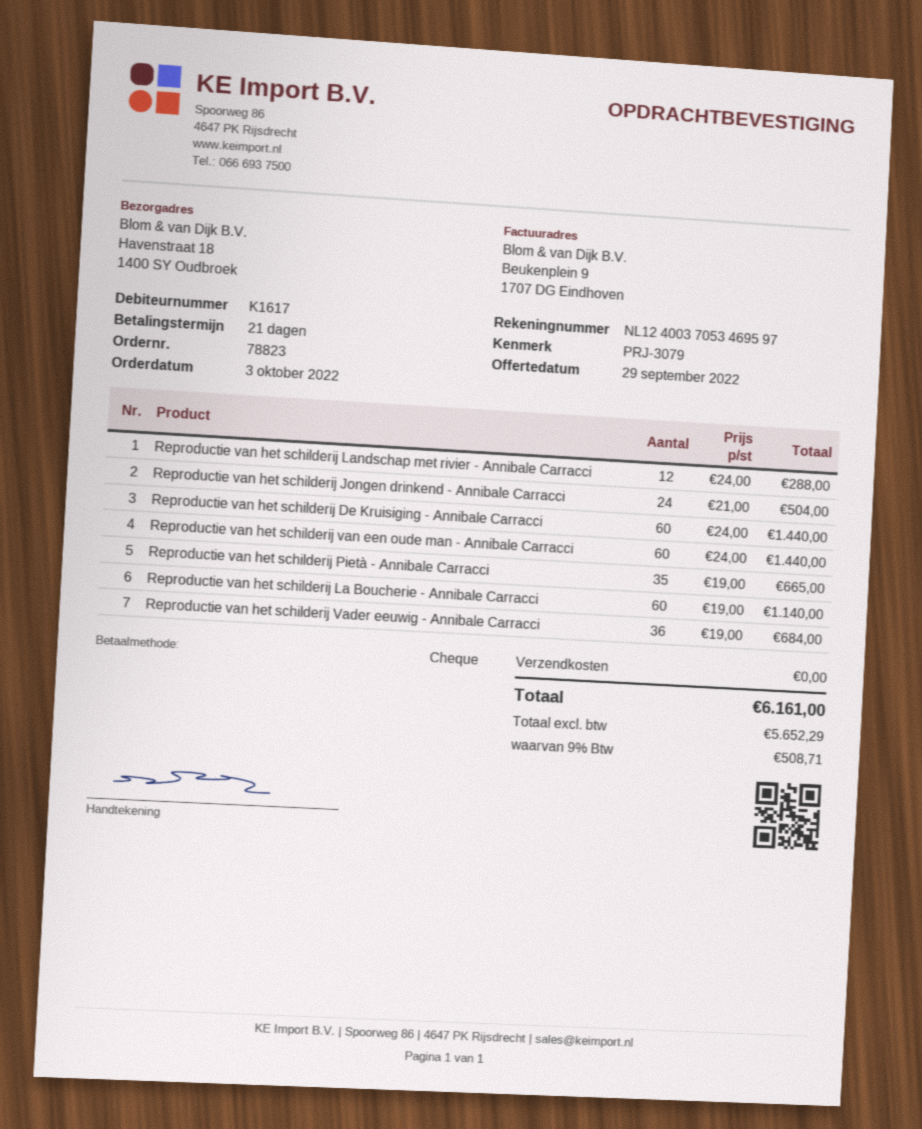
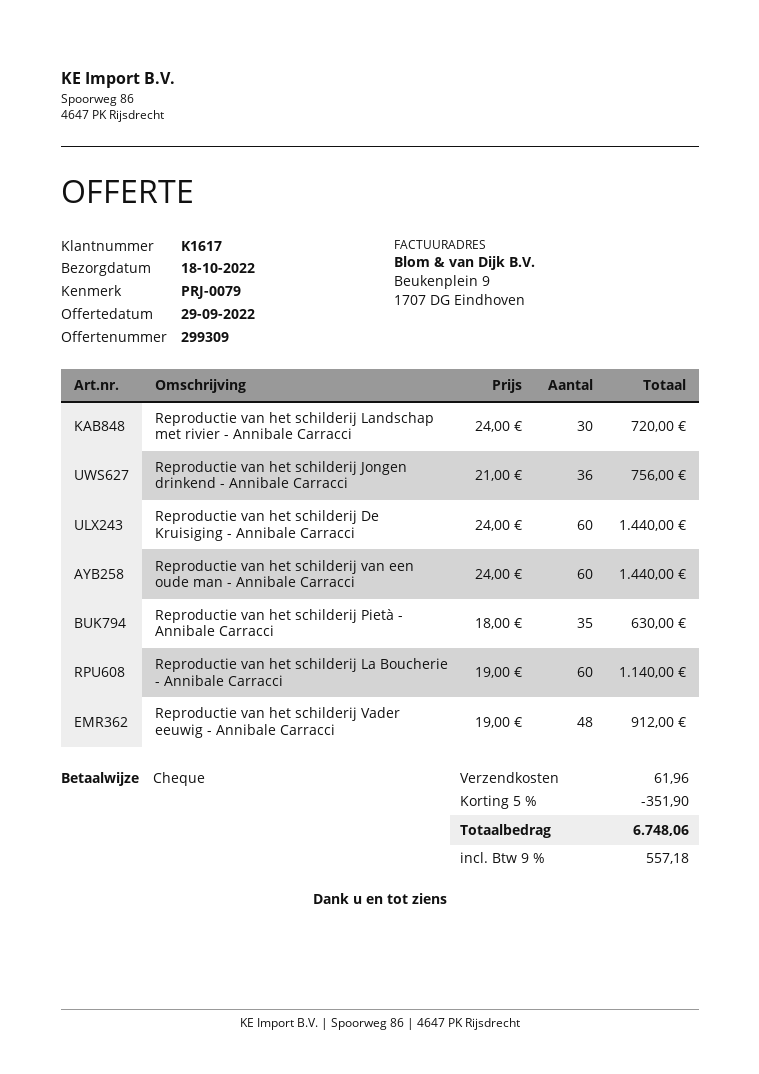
reference: PRJ-3079 -> PRJ-0079
Reproductie van het schilderij Landschap met rivier - Annibale Carracci: 12 x 24.00 = 288.00 -> 30 x 24.00 = 720.00
Reproductie van het schilderij Jongen drinkend - Annibale Carracci: 24 x 21.00 = 504.00 -> 36 x 21.00 = 756.00
Reproductie van het schilderij Pietà - Annibale Carracci: 35 x 19.00 = 665.00 -> 35 x 18.00 = 630.00
Reproductie van het schilderij Vader eeuwig - Annibale Carracci: 36 x 19.00 = 684.00 -> 48 x 19.00 = 912.00
discount: none -> 5% = 351.90
shipping: 0.00 -> 61.96
tax: 9% = 508.71 -> 9% = 557.18
total: 6161.00 -> 6748.06

